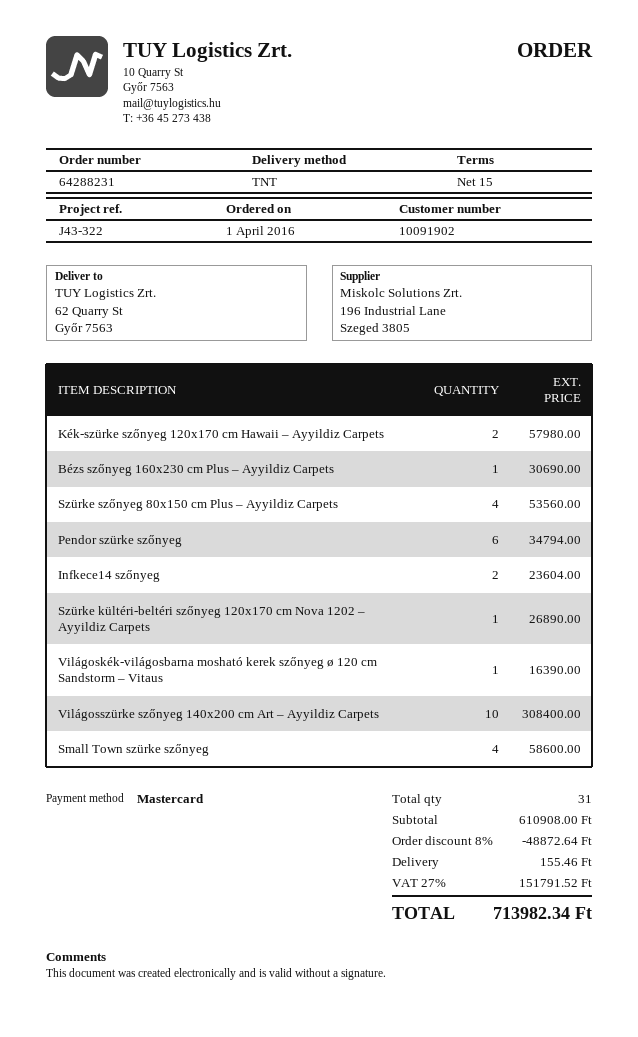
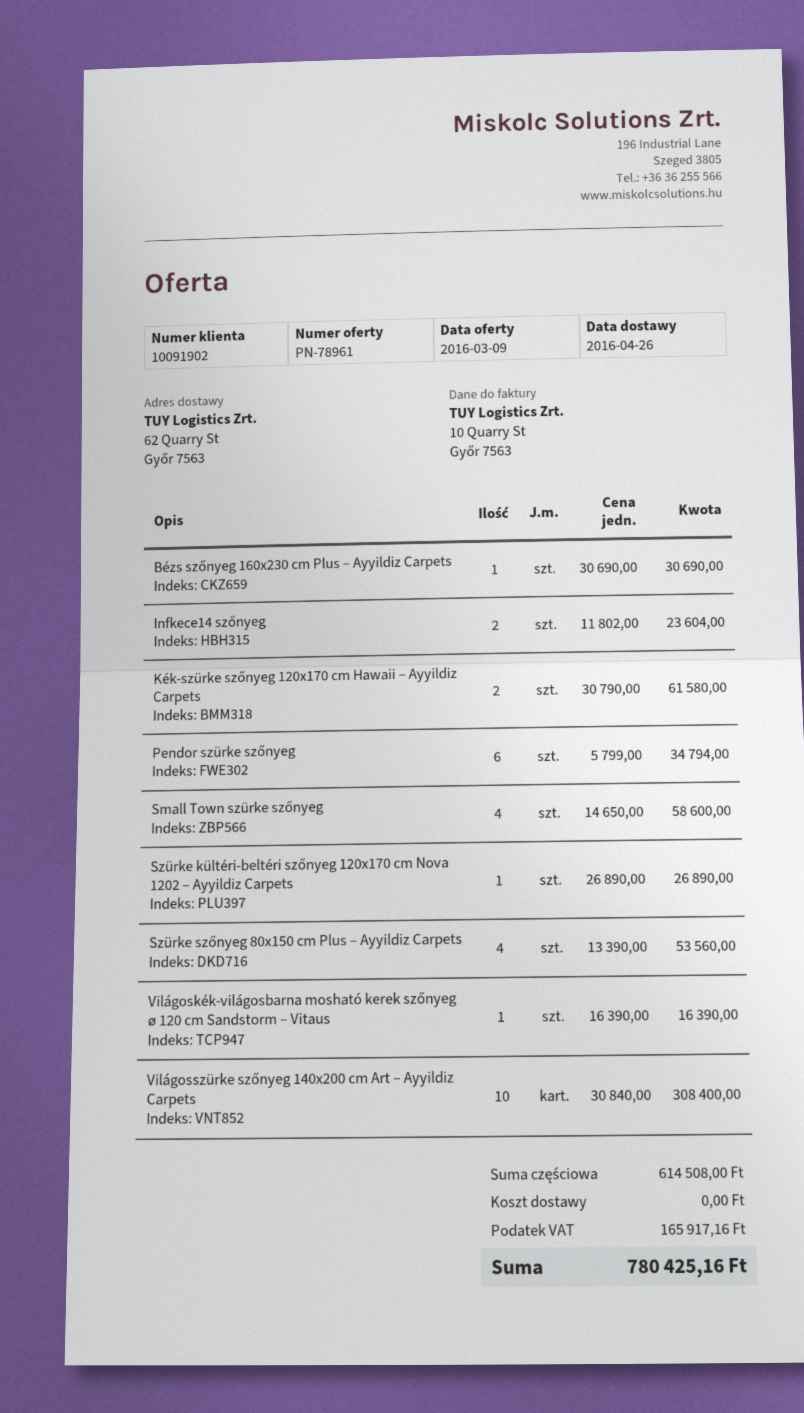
Kék-szürke szőnyeg 120x170 cm Hawaii – Ayyildiz Carpets: 2 for 57980.00 -> 2 for 61580.00
subtotal: 610908.00 -> 614508.00
discount: 8% = 48872.64 -> none
shipping: 155.46 -> 0.00
tax: 151791.52 -> 165917.16
total: 713982.34 -> 780425.16

